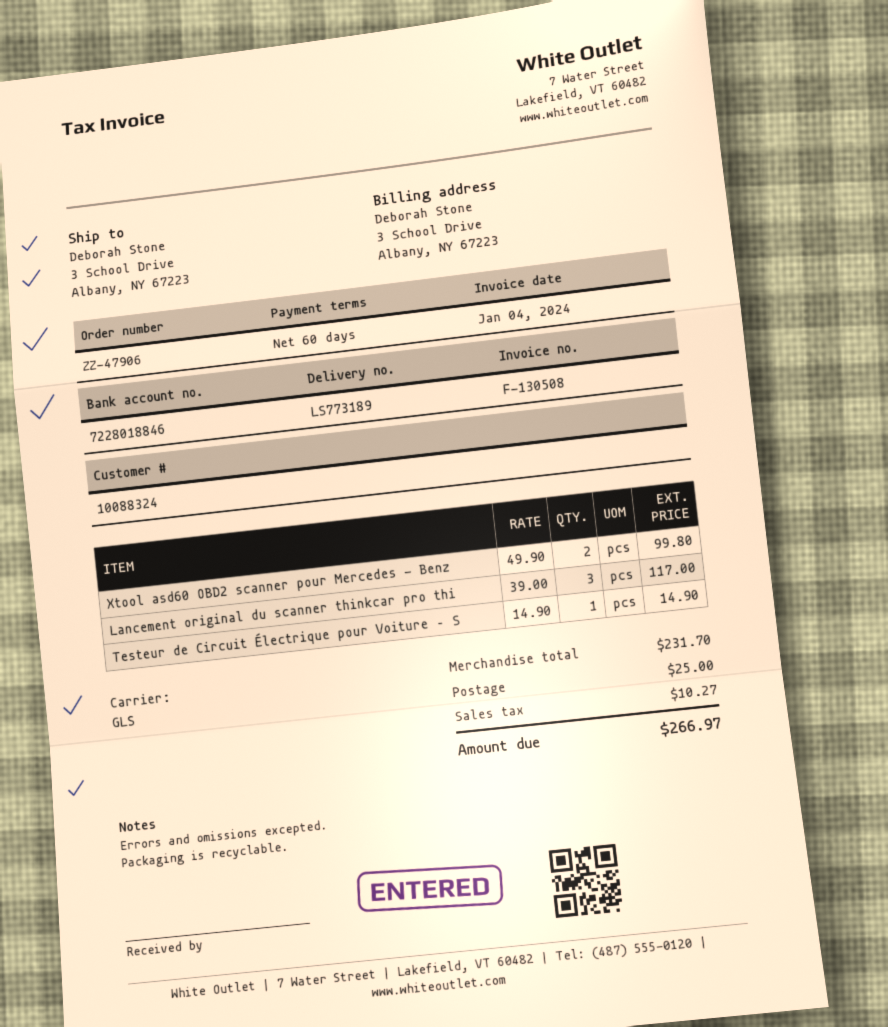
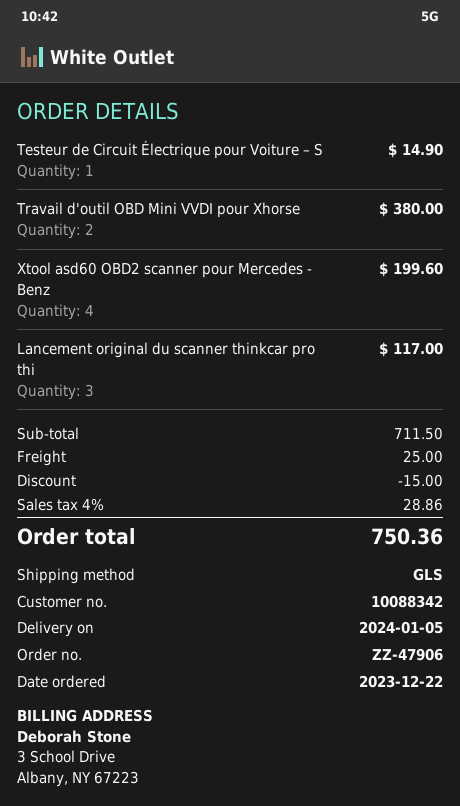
customer number: 10088324 -> 10088342
Xtool asd60 OBD2 scanner pour Mercedes - Benz: 2 for 99.80 -> 4 for 199.60
Travail d'outil OBD Mini VVDI pour Xhorse: none -> 2 for 380.00
subtotal: 231.70 -> 711.50
discount: none -> 15.00
tax: 10.27 -> 28.86
total: 266.97 -> 750.36

